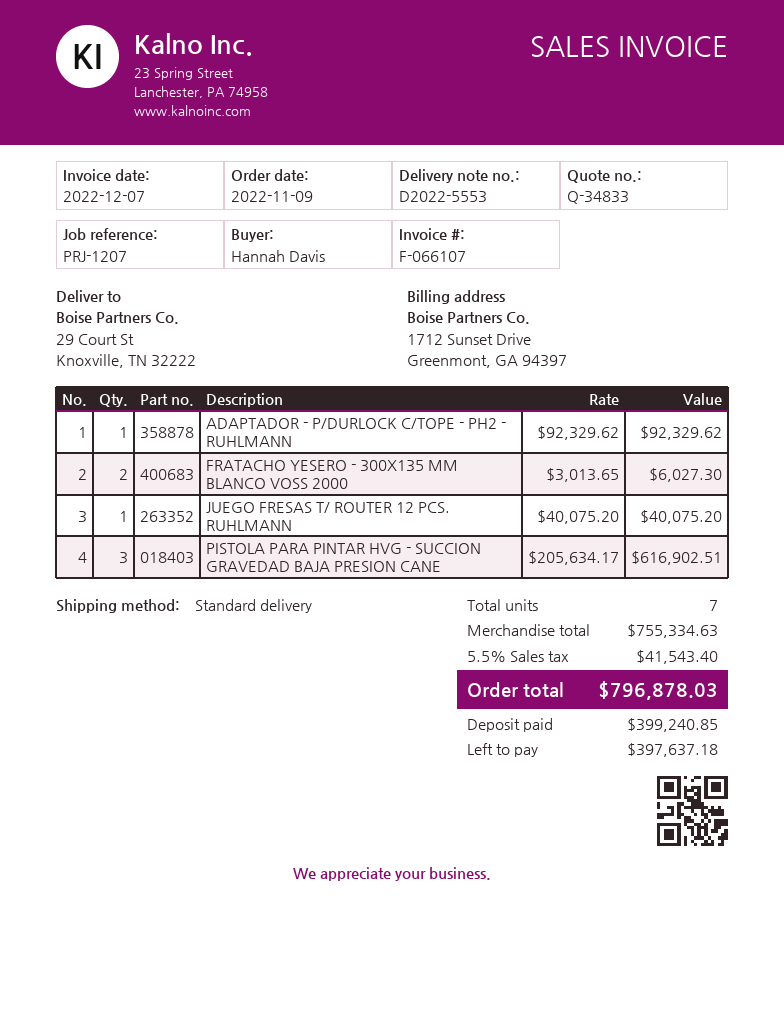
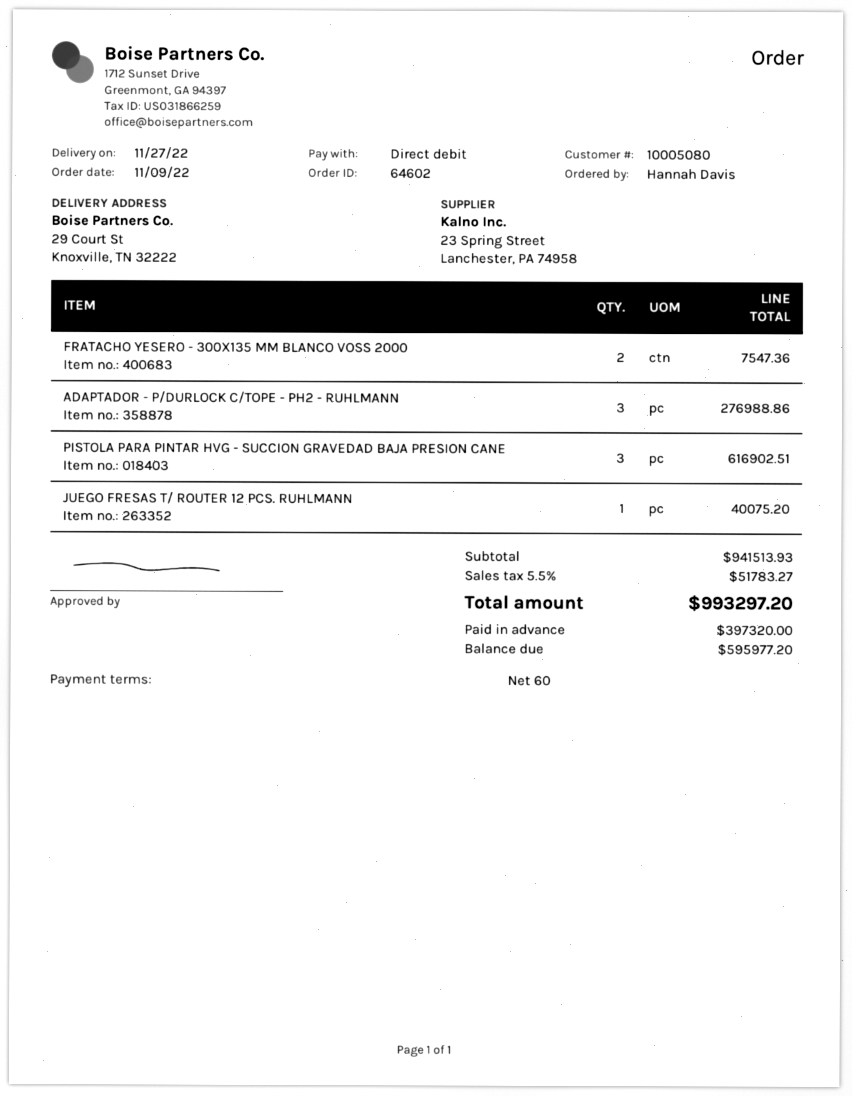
ADAPTADOR - P/DURLOCK C/TOPE - PH2 - RUHLMANN: 1 for 92329.62 -> 3 for 276988.86
FRATACHO YESERO - 300X135 MM BLANCO VOSS 2000: 2 for 6027.30 -> 2 for 7547.36
subtotal: 755334.63 -> 941513.93
tax: 5.5% = 41543.40 -> 5.5% = 51783.27
total: 796878.03 -> 993297.20
deposit: 399240.85 -> 397320.00
balance: 397637.18 -> 595977.20

